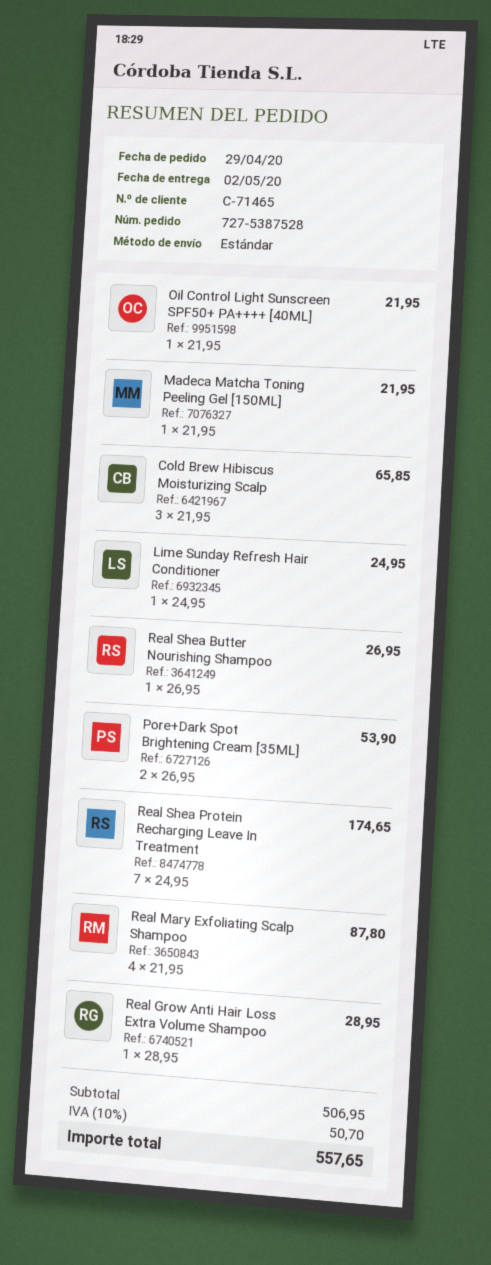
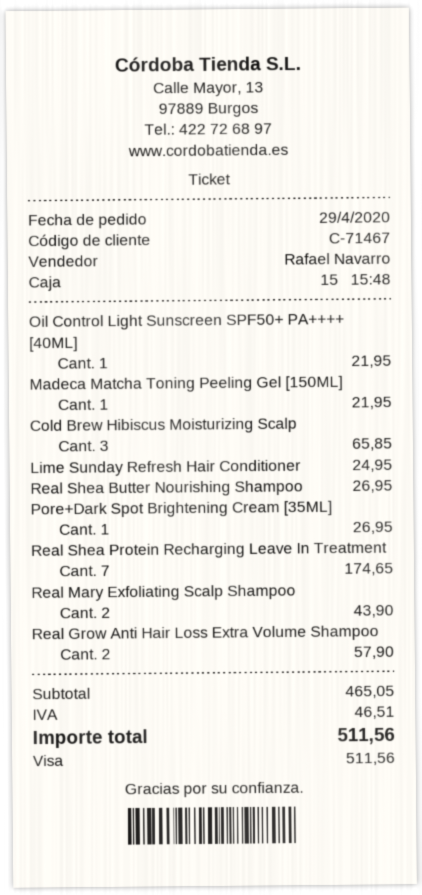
customer number: C-71465 -> C-71467
Pore+Dark Spot Brightening Cream [35ML]: 2 for 53.90 -> 1 for 26.95
Real Mary Exfoliating Scalp Shampoo: 4 for 87.80 -> 2 for 43.90
Real Grow Anti Hair Loss Extra Volume Shampoo: 1 for 28.95 -> 2 for 57.90
subtotal: 506.95 -> 465.05
tax: 50.70 -> 46.51
total: 557.65 -> 511.56

